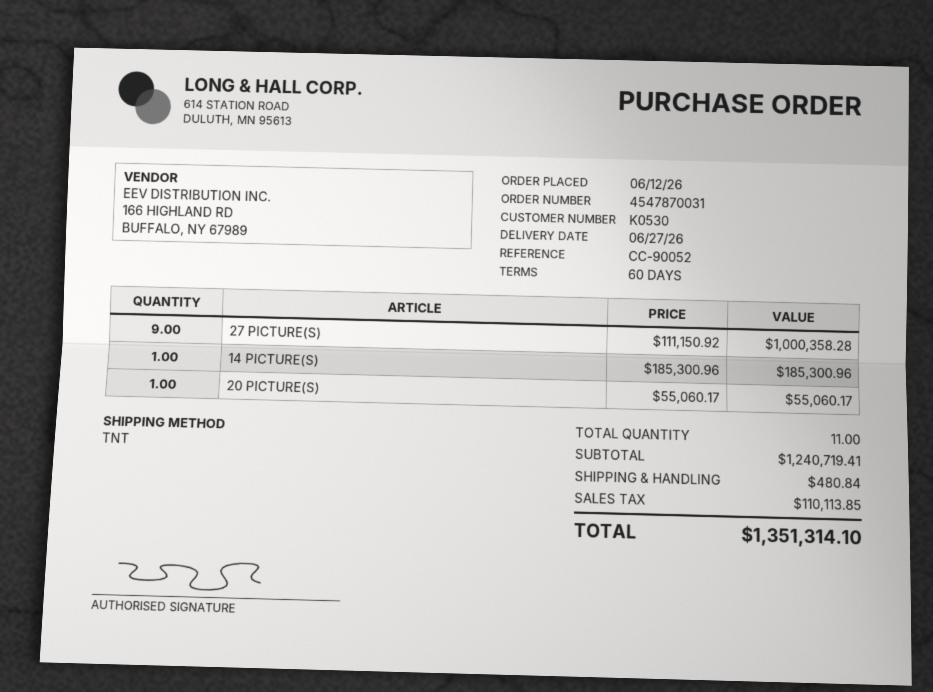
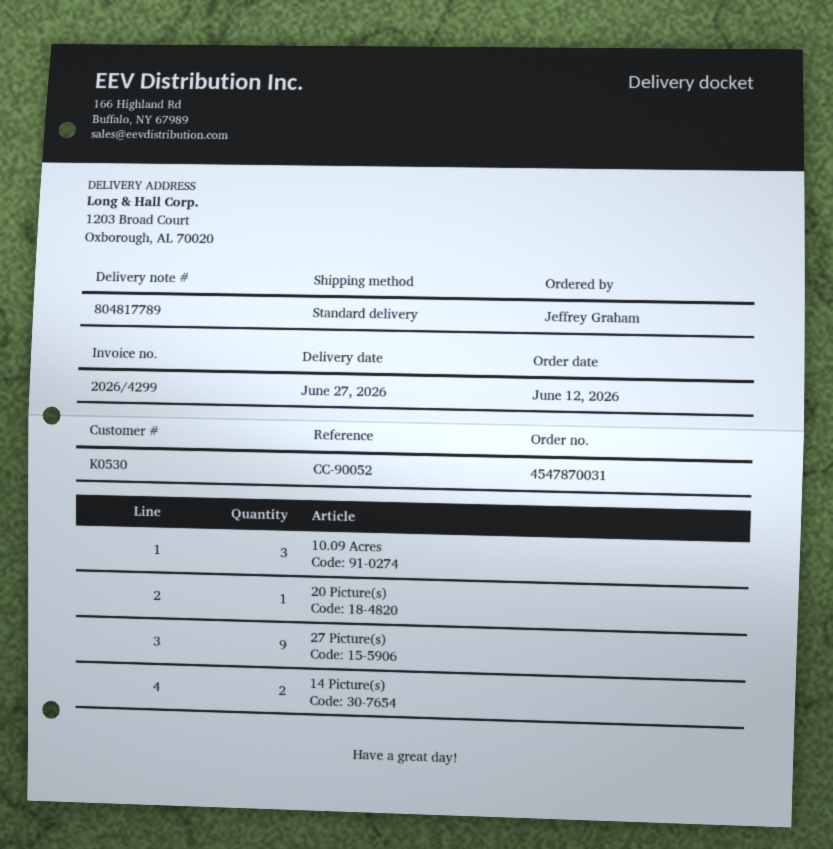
shipping method: TNT -> standard
14 PICTURE(S): 1 -> 2
10.09 Acres: none -> 3

